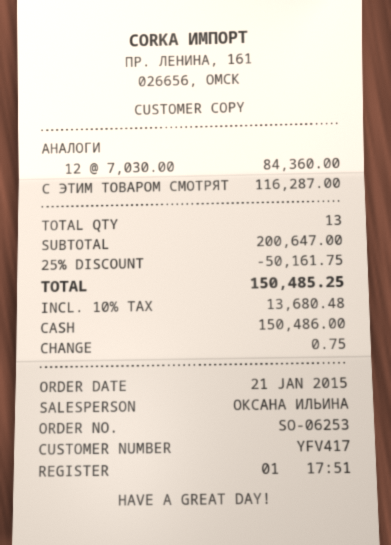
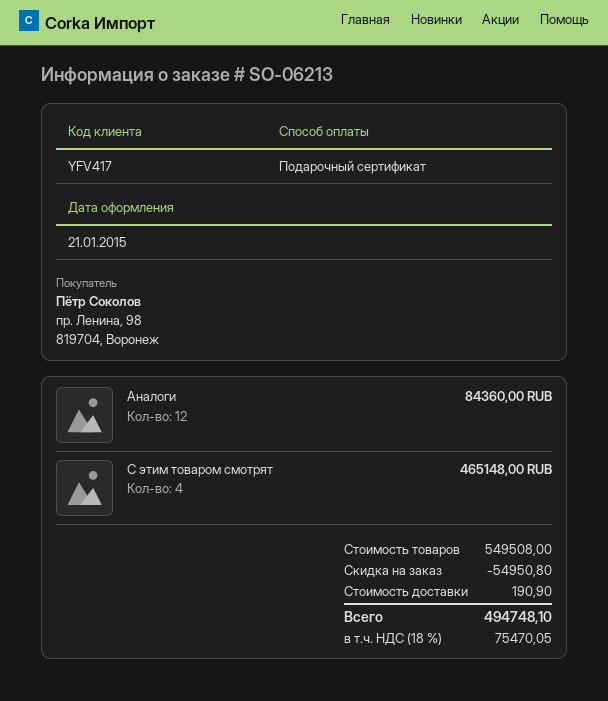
order number: SO-06253 -> SO-06213
payment method: cash -> gift card
С ЭТИМ ТОВАРОМ СМОТРЯТ: 1 for 116287.00 -> 4 for 465148.00
subtotal: 200647.00 -> 549508.00
discount: 50161.75 -> 54950.80
shipping: none -> 190.90
tax: 10% = 13680.48 -> 18% = 75470.05
total: 150485.25 -> 494748.10

